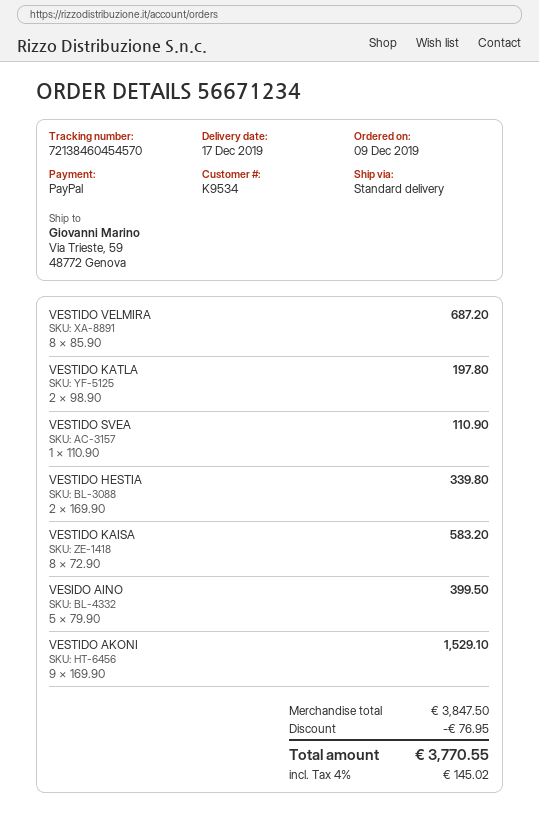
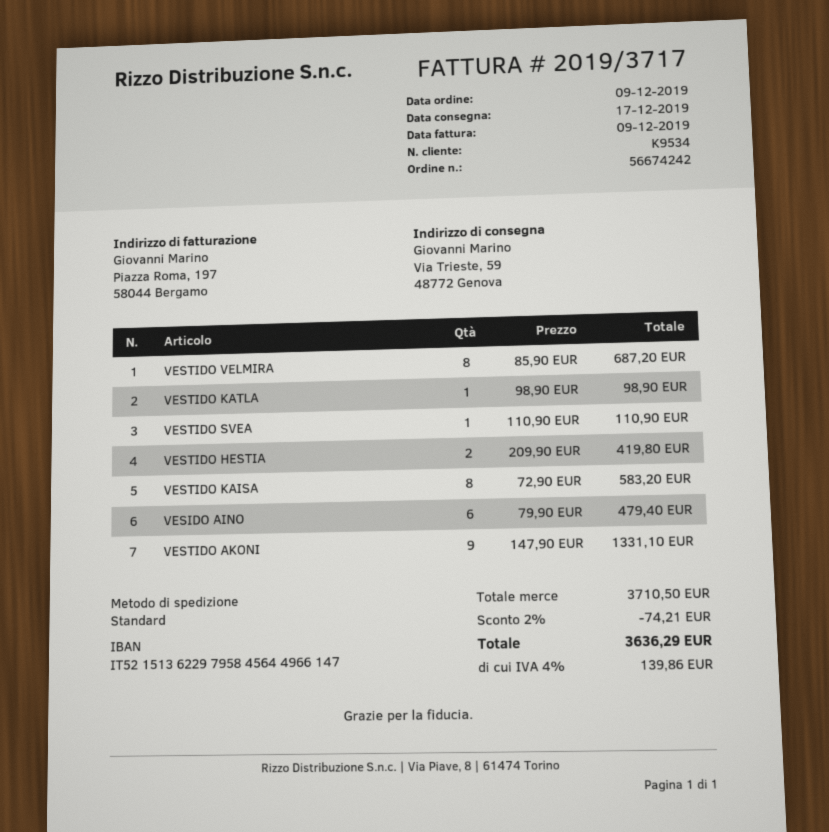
order number: 56671234 -> 56674242
VESTIDO KATLA: 2 x 98.90 = 197.80 -> 1 x 98.90 = 98.90
VESTIDO HESTIA: 2 x 169.90 = 339.80 -> 2 x 209.90 = 419.80
VESIDO AINO: 5 x 79.90 = 399.50 -> 6 x 79.90 = 479.40
VESTIDO AKONI: 9 x 169.90 = 1529.10 -> 9 x 147.90 = 1331.10
subtotal: 3847.50 -> 3710.50
discount: 76.95 -> 74.21
tax: 4% = 145.02 -> 4% = 139.86
total: 3770.55 -> 3636.29

